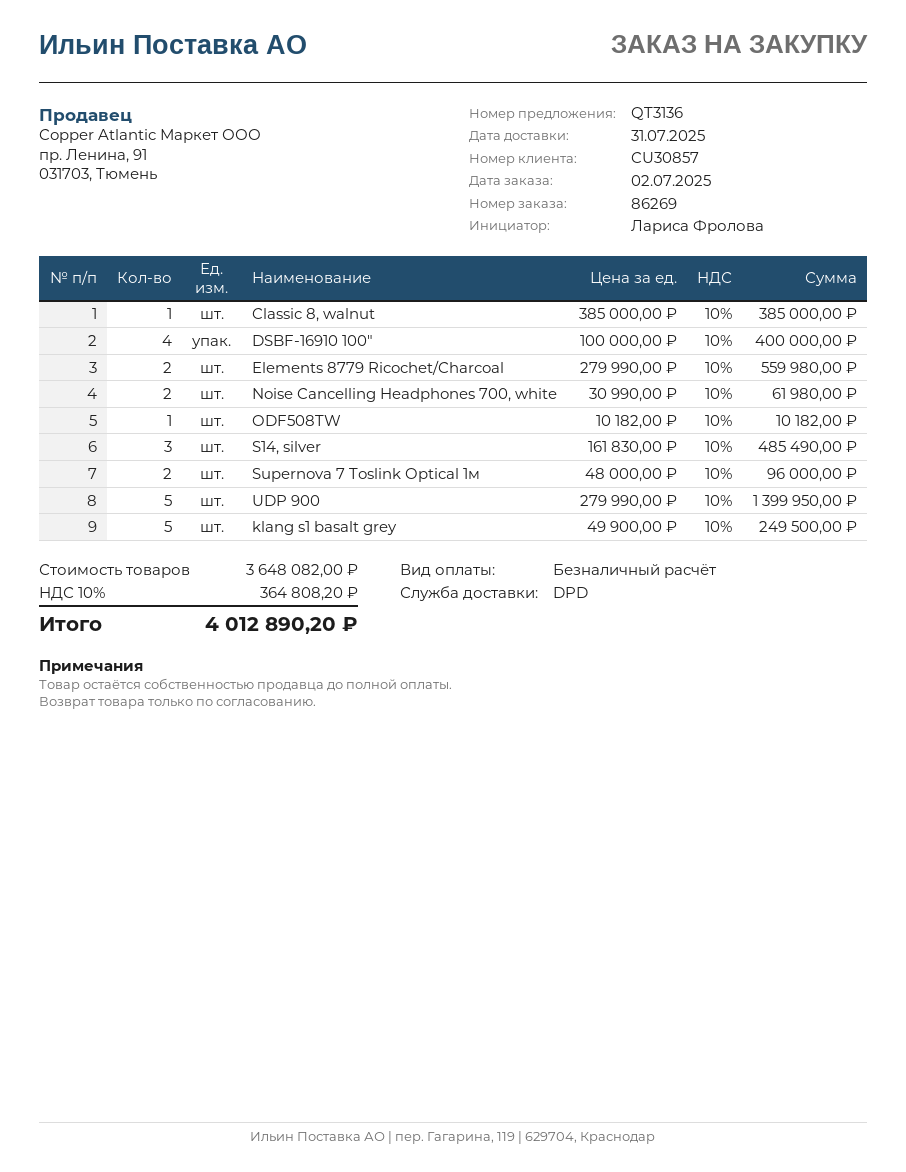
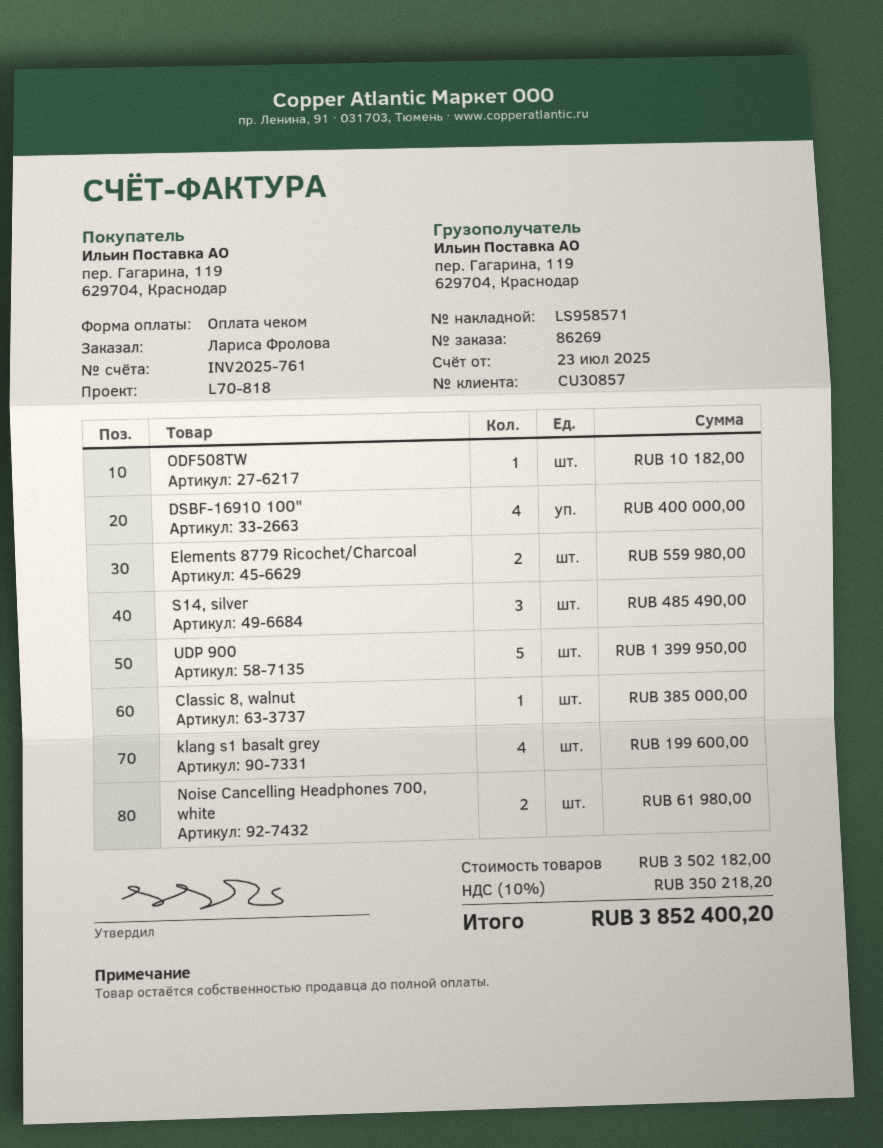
payment method: bank transfer -> cheque
Supernova 7 Toslink Optical 1м: 2 for 96000.00 -> none
klang s1 basalt grey: 5 for 249500.00 -> 4 for 199600.00
subtotal: 3648082.00 -> 3502182.00
tax: 10% = 364808.20 -> 10% = 350218.20
total: 4012890.20 -> 3852400.20

